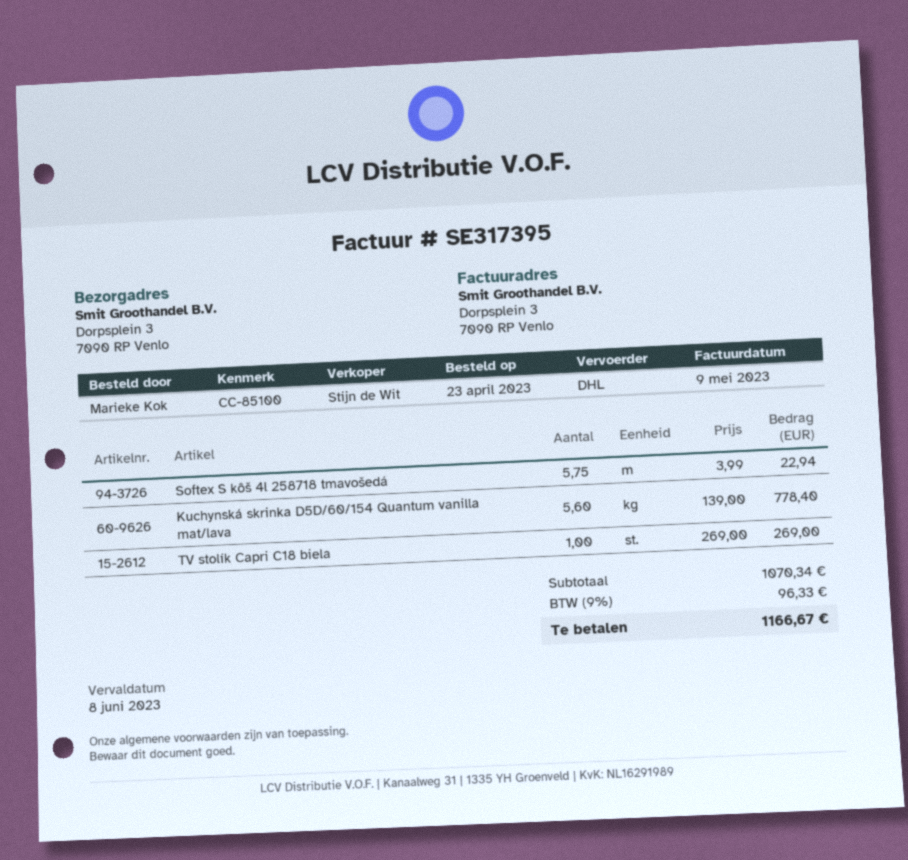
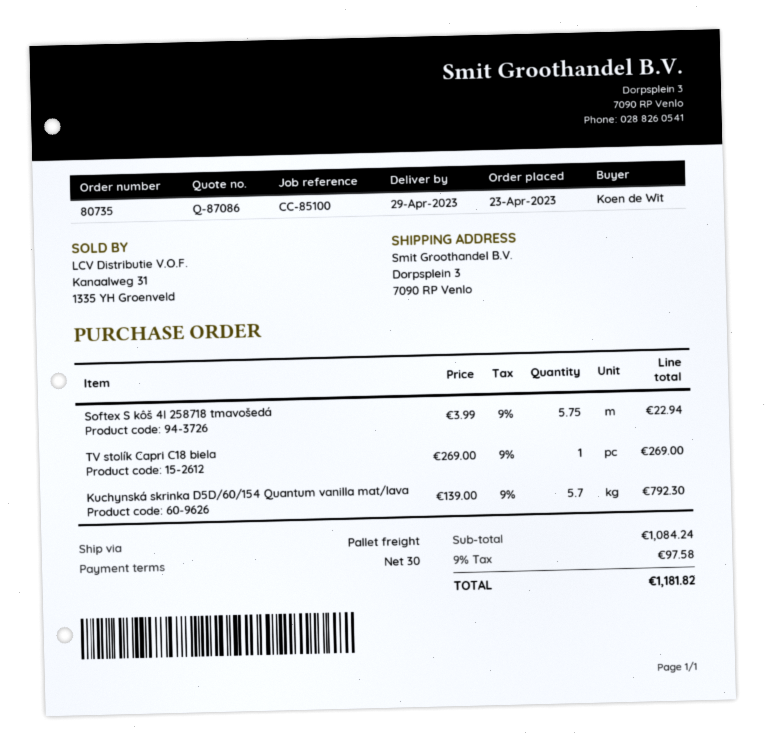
ordered by: Marieke Kok -> Koen de Wit
shipping method: DHL -> pallet freight
Kuchynská skrinka D5D/60/154 Quantum vanilla mat/lava: 5.6 x 139.00 = 778.40 -> 5.7 x 139.00 = 792.30
subtotal: 1070.34 -> 1084.24
tax: 9% = 96.33 -> 9% = 97.58
total: 1166.67 -> 1181.82

